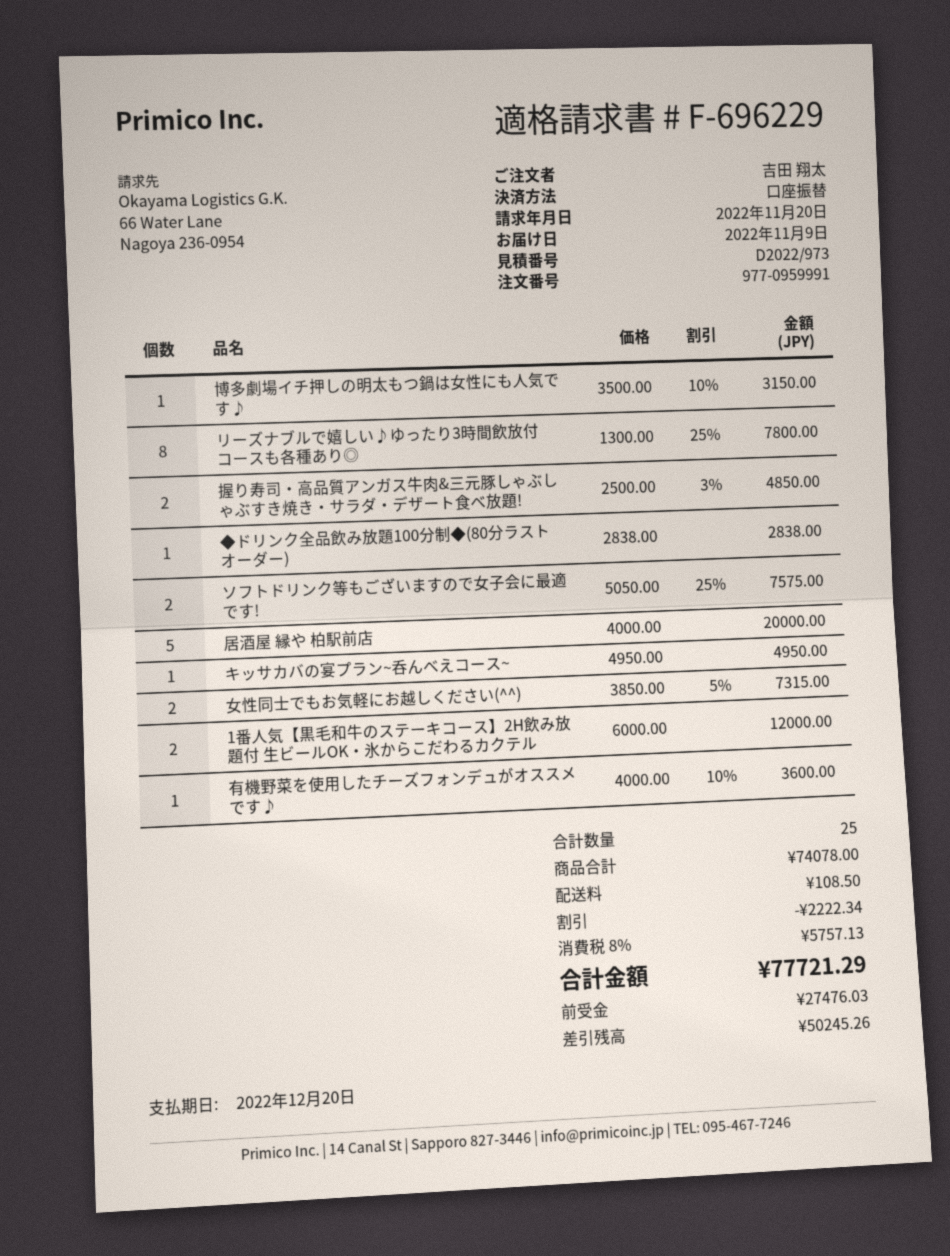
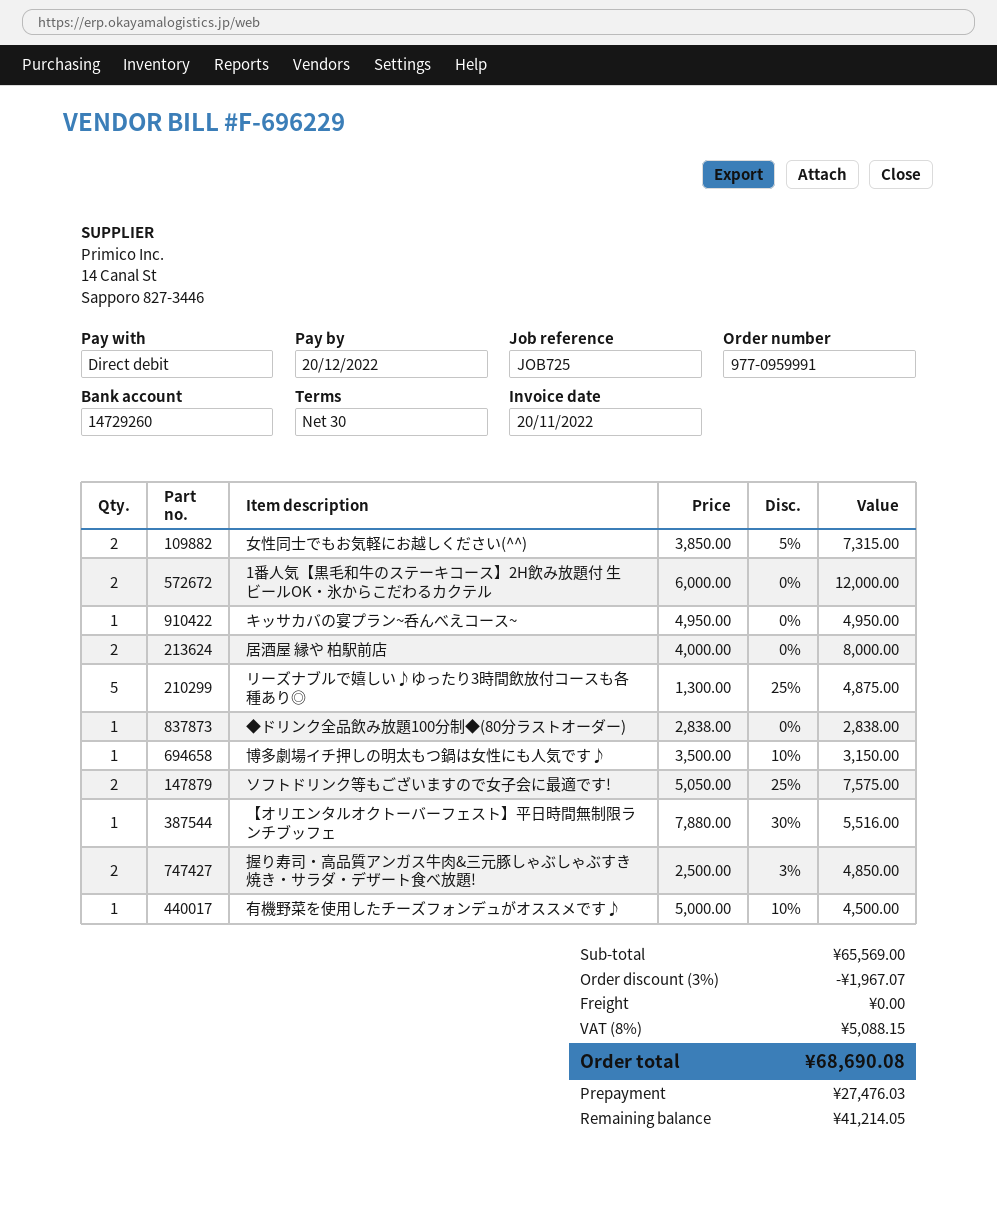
リーズナブルで嬉しい♪ゆったり3時間飲放付コースも各種あり◎: 8 x 1300.00 - 25% = 7800.00 -> 5 x 1300.00 - 25% = 4875.00
居酒屋 縁や 柏駅前店: 5 x 4000.00 = 20000.00 -> 2 x 4000.00 = 8000.00
有機野菜を使用したチーズフォンデュがオススメです♪: 1 x 4000.00 - 10% = 3600.00 -> 1 x 5000.00 - 10% = 4500.00
【オリエンタルオクトーバーフェスト】平日時間無制限ランチブッフェ: none -> 1 x 7880.00 - 30% = 5516.00
subtotal: 74078.00 -> 65569.00
discount: 2222.34 -> 1967.07
shipping: 108.50 -> 0.00
tax: 8% = 5757.13 -> 8% = 5088.15
total: 77721.29 -> 68690.08
balance: 50245.26 -> 41214.05

